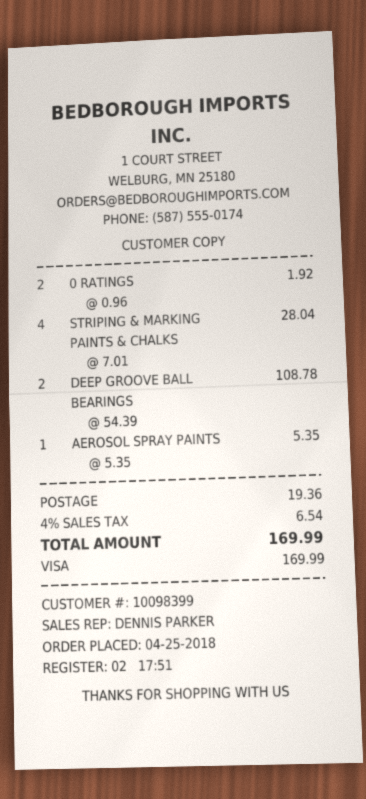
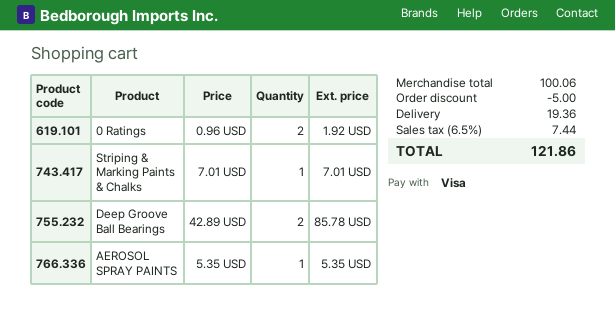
STRIPING & MARKING PAINTS & CHALKS: 4 x 7.01 = 28.04 -> 1 x 7.01 = 7.01
DEEP GROOVE BALL BEARINGS: 2 x 54.39 = 108.78 -> 2 x 42.89 = 85.78
discount: none -> 5.00
tax: 4% = 6.54 -> 6.5% = 7.44
total: 169.99 -> 121.86

